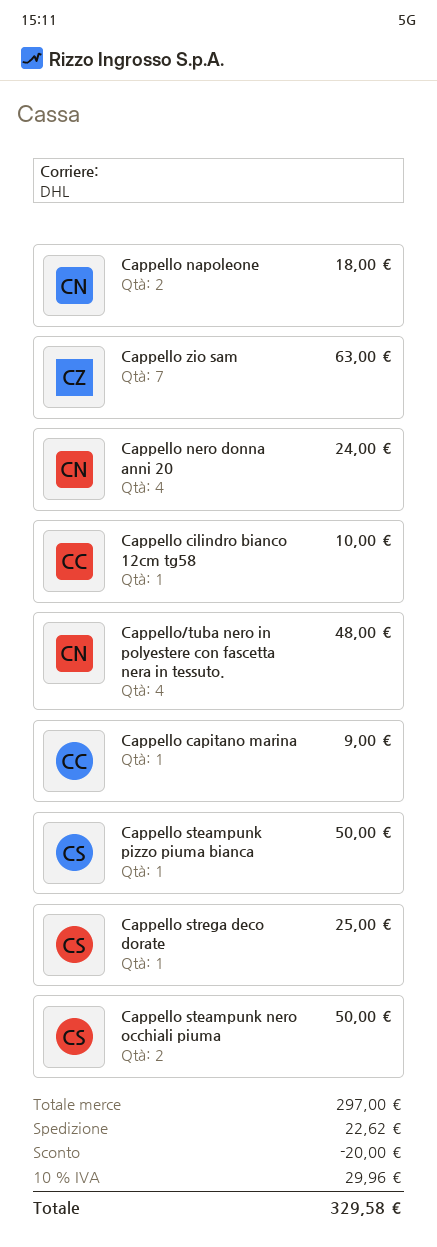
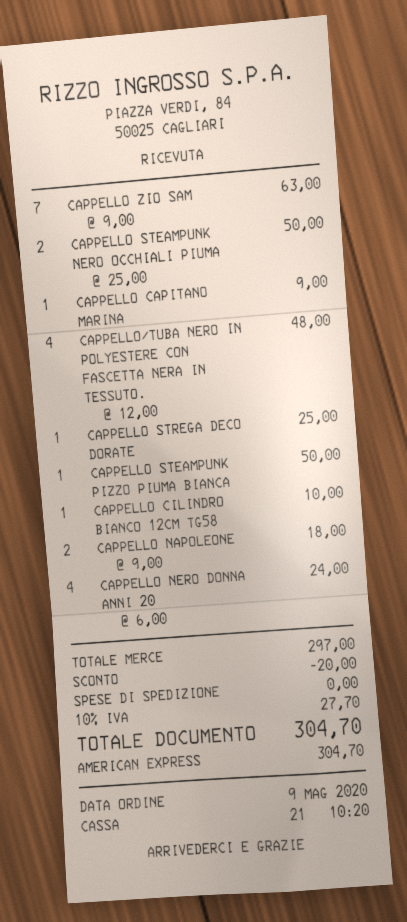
shipping: 22.62 -> 0.00
tax: 10% = 29.96 -> 10% = 27.70
total: 329.58 -> 304.70

